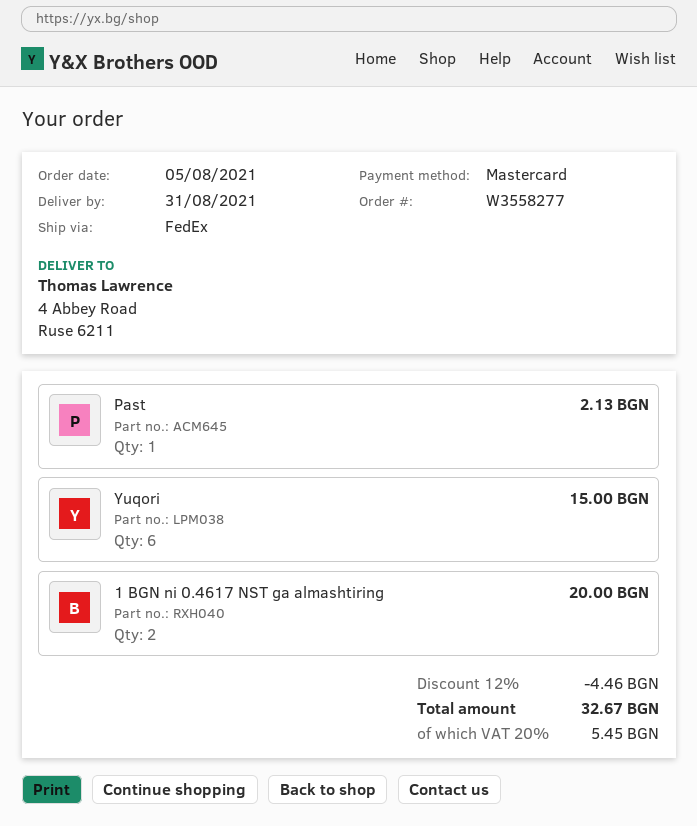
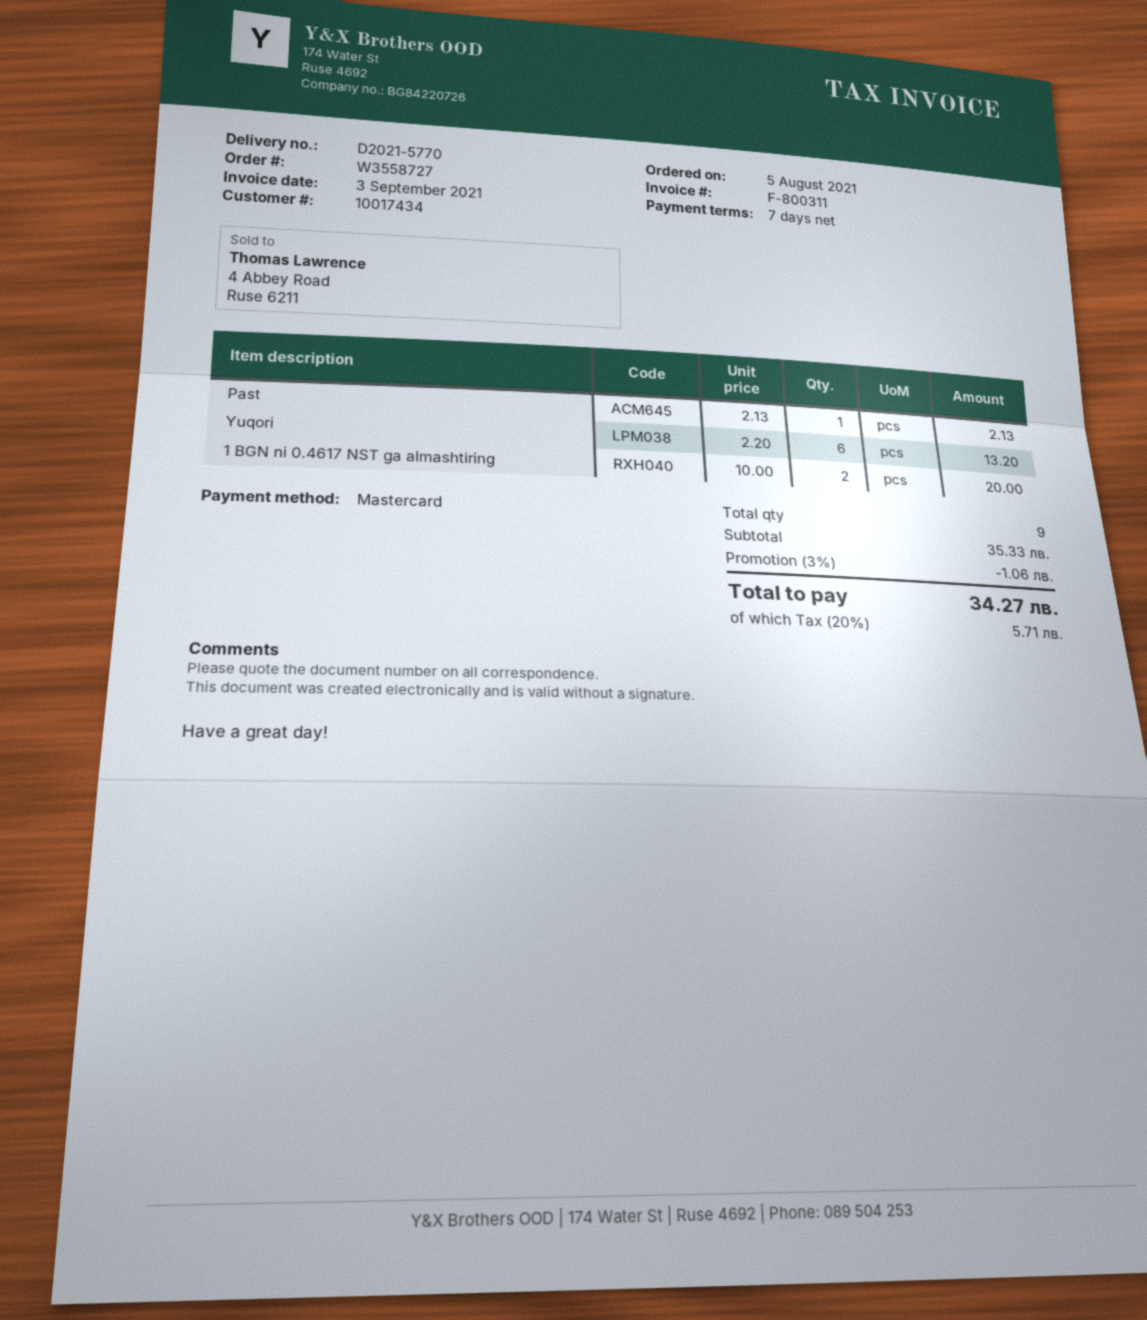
order number: W3558277 -> W3558727
Yuqori: 6 for 15.00 -> 6 for 13.20
discount: 12% = 4.46 -> 3% = 1.06
tax: 20% = 5.45 -> 20% = 5.71
total: 32.67 -> 34.27

